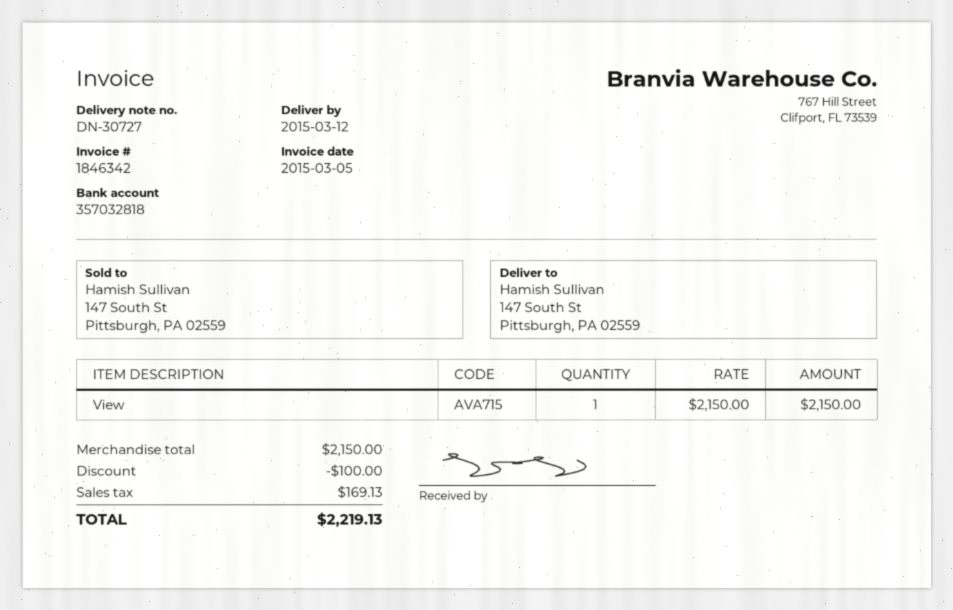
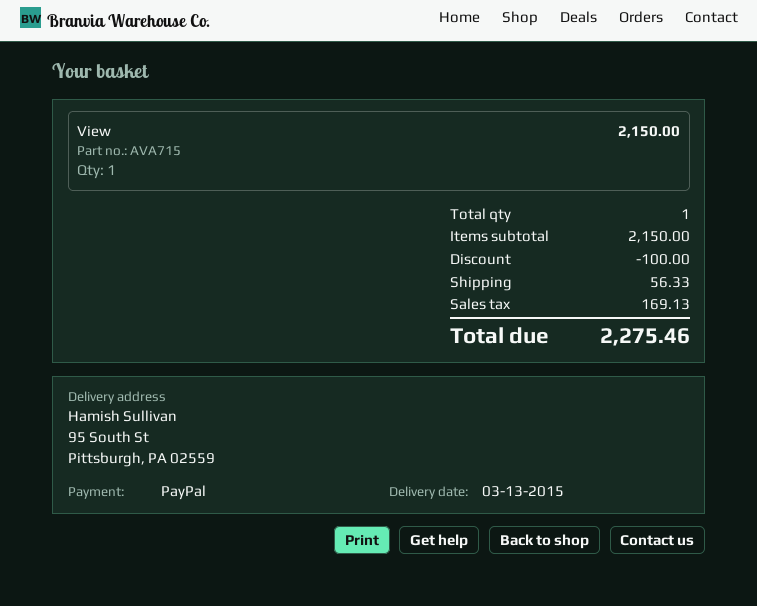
delivery date: 2015-03-12 -> 2015-03-13
ship to: 147 South St, Pittsburgh, PA 02559 -> 95 South St, Pittsburgh, PA 02559
shipping: none -> 56.33
total: 2219.13 -> 2275.46

